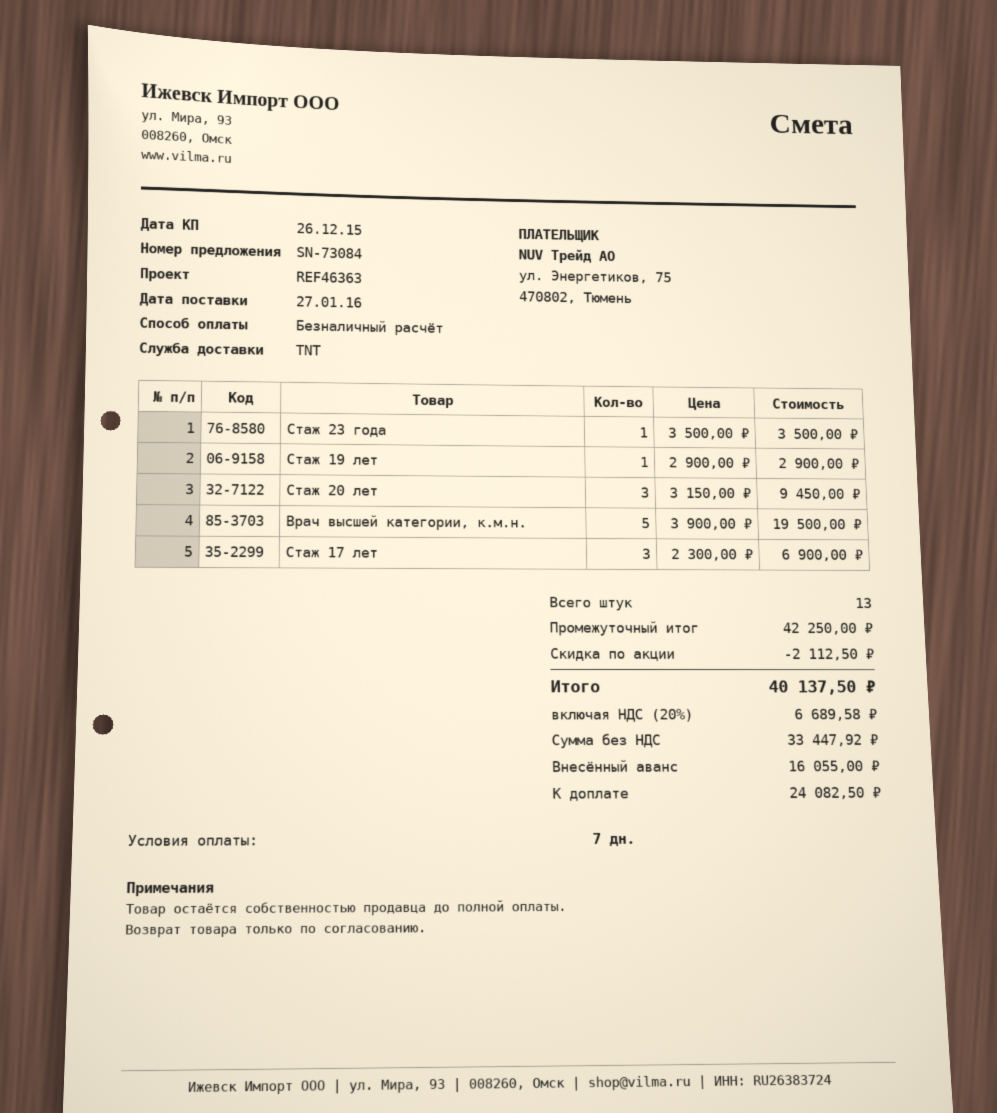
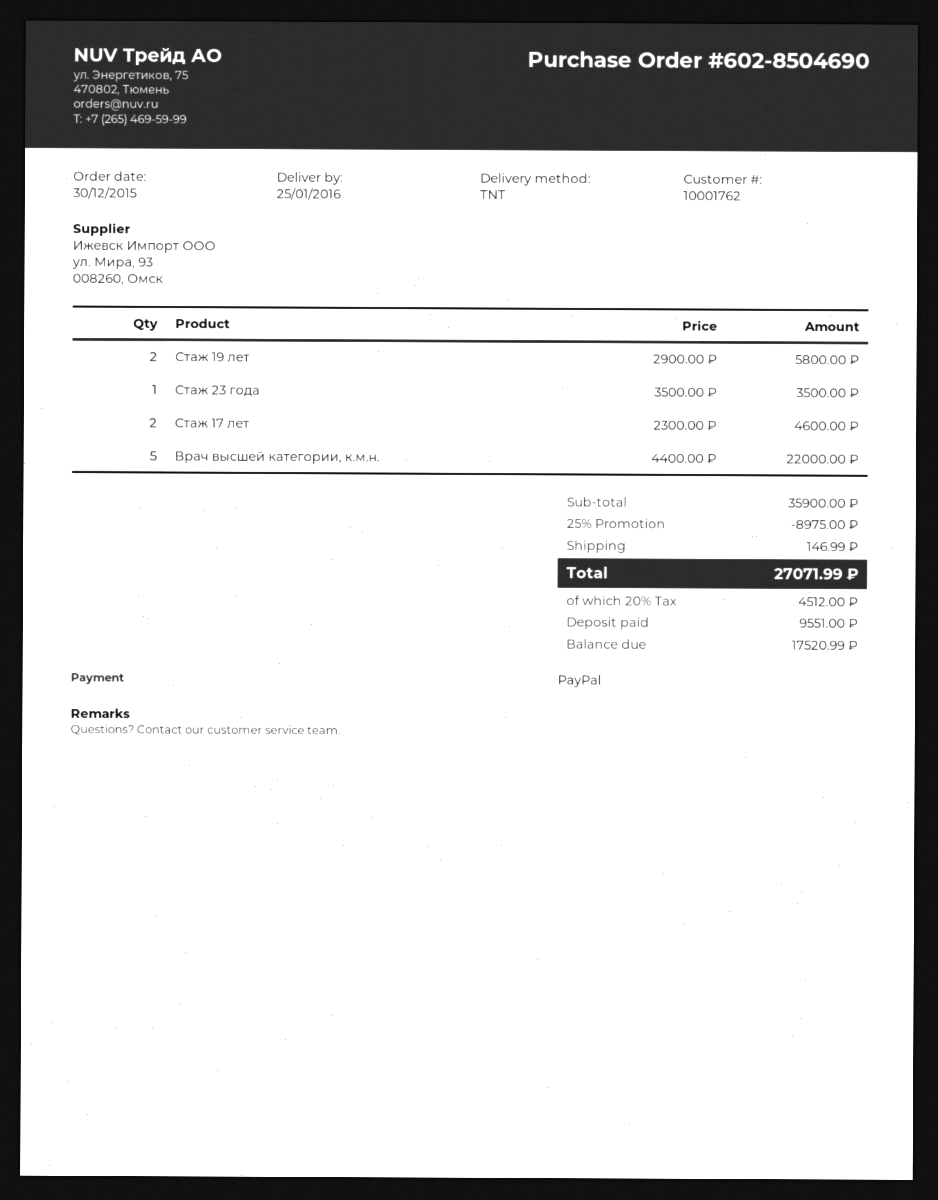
delivery date: 2016-01-27 -> 2016-01-25
payment method: bank transfer -> PayPal
Стаж 19 лет: 1 x 2900.00 = 2900.00 -> 2 x 2900.00 = 5800.00
Стаж 20 лет: 3 x 3150.00 = 9450.00 -> none
Врач высшей категории, к.м.н.: 5 x 3900.00 = 19500.00 -> 5 x 4400.00 = 22000.00
Стаж 17 лет: 3 x 2300.00 = 6900.00 -> 2 x 2300.00 = 4600.00
subtotal: 42250.00 -> 35900.00
discount: 2112.50 -> 8975.00
shipping: none -> 146.99
tax: 20% = 6689.58 -> 20% = 4512.00
total: 40137.50 -> 27071.99
deposit: 16055.00 -> 9551.00
balance: 24082.50 -> 17520.99

